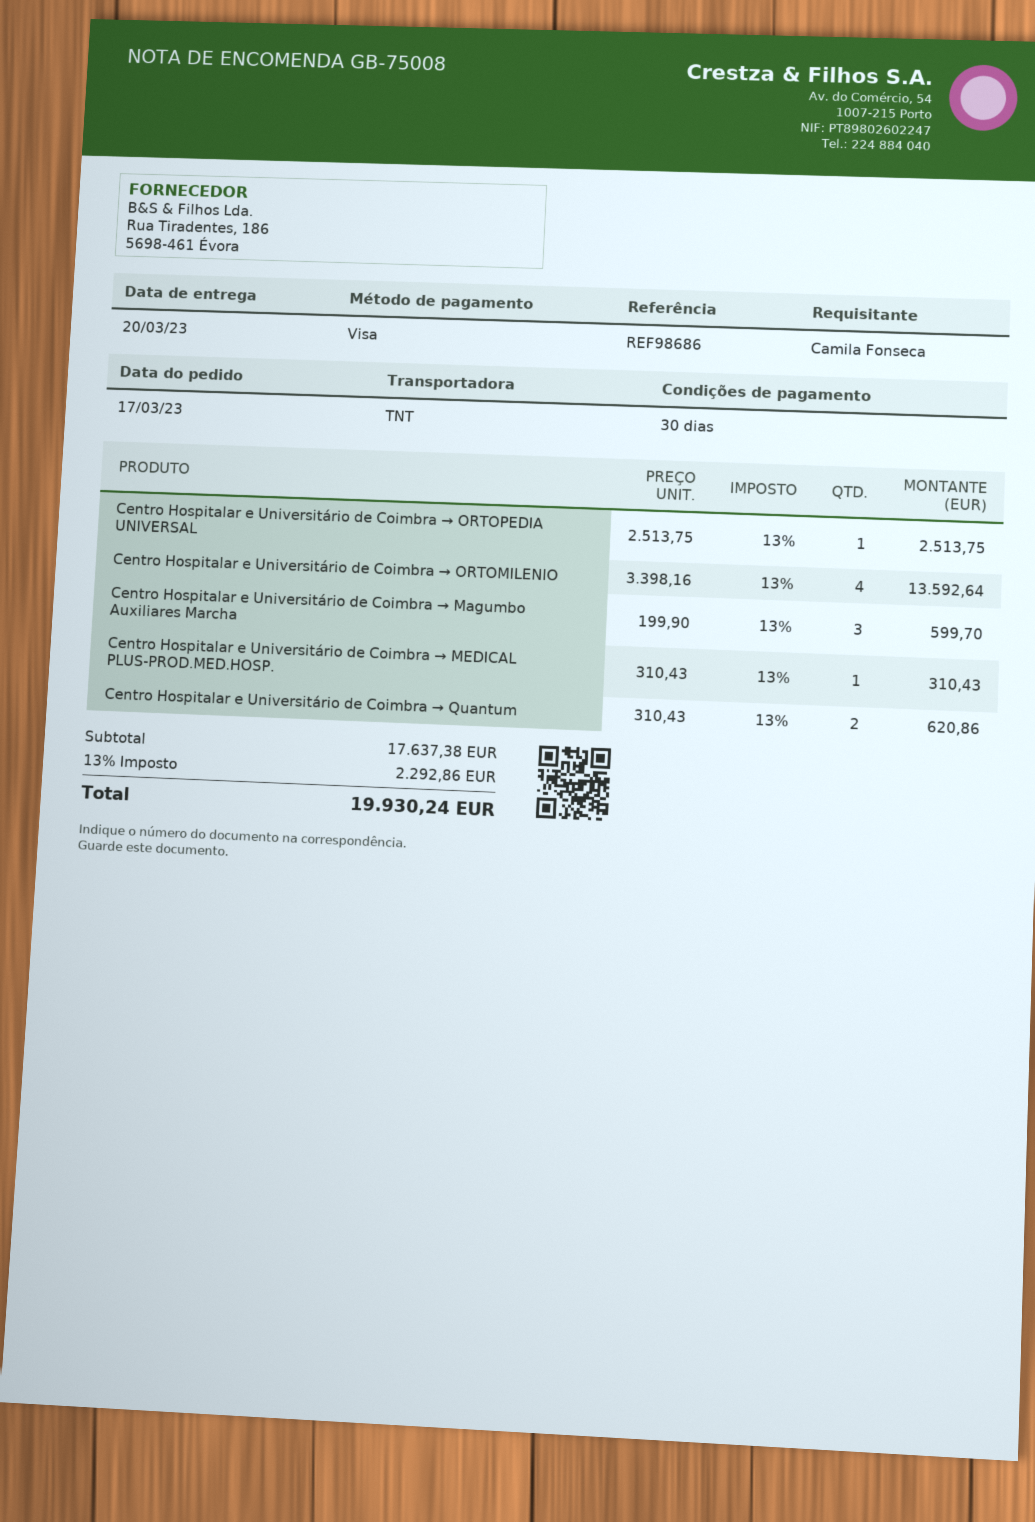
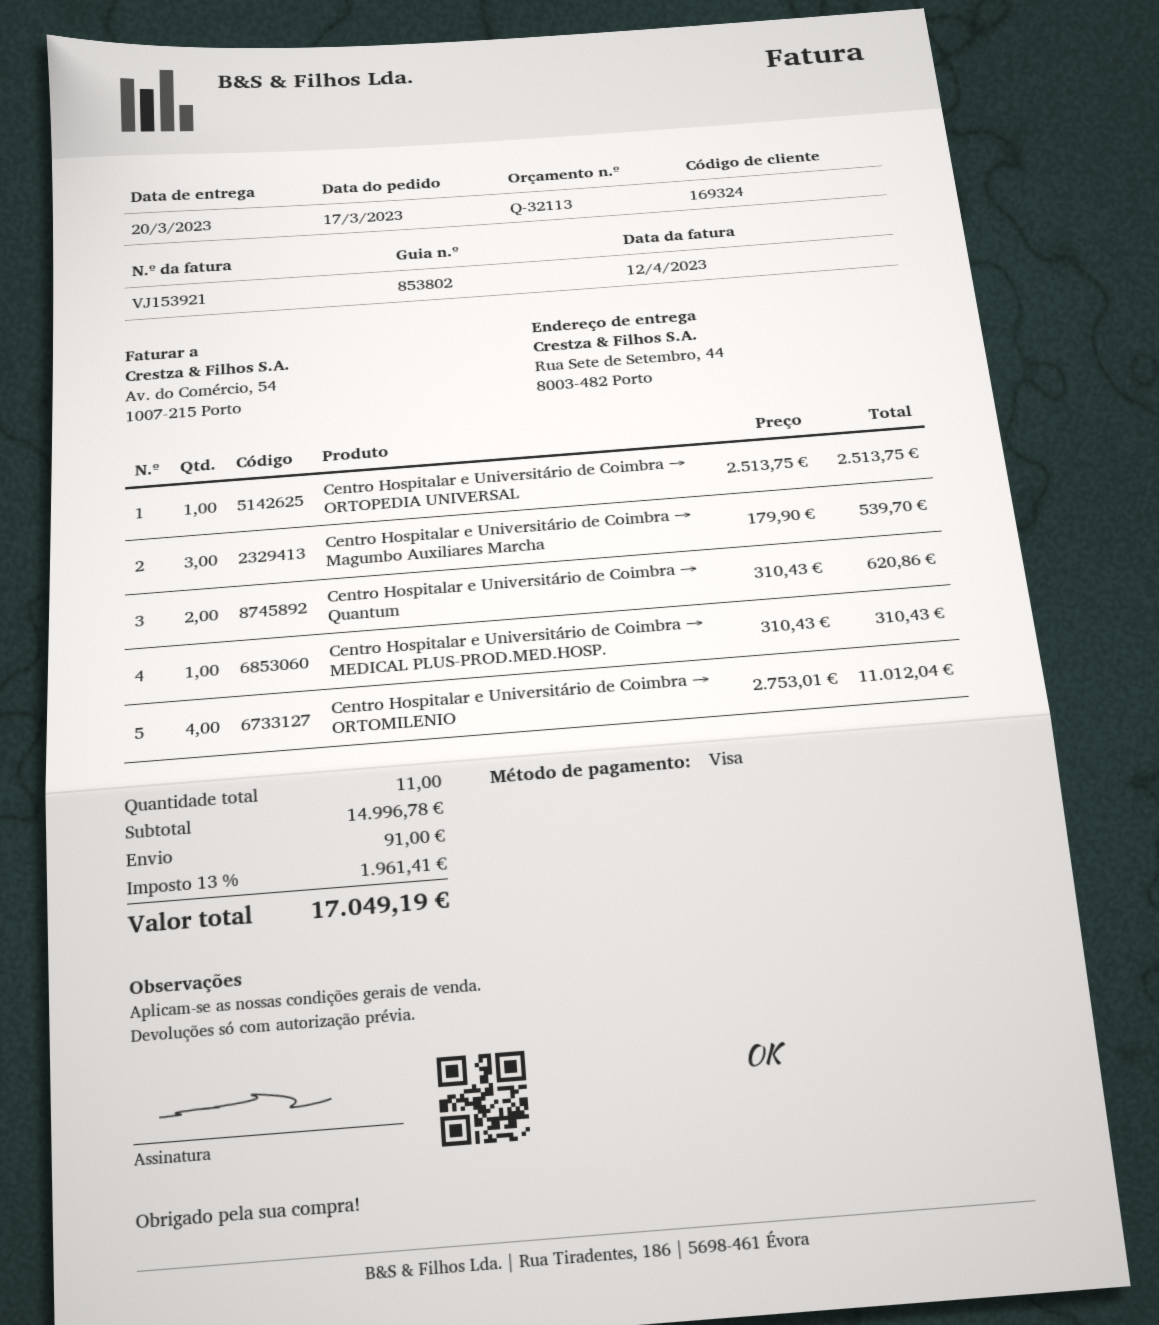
Centro Hospitalar e Universitário de Coimbra → ORTOMILENIO: 4 x 3398.16 = 13592.64 -> 4 x 2753.01 = 11012.04
Centro Hospitalar e Universitário de Coimbra → Magumbo Auxiliares Marcha: 3 x 199.90 = 599.70 -> 3 x 179.90 = 539.70
subtotal: 17637.38 -> 14996.78
shipping: none -> 91.00
tax: 13% = 2292.86 -> 13% = 1961.41
total: 19930.24 -> 17049.19

